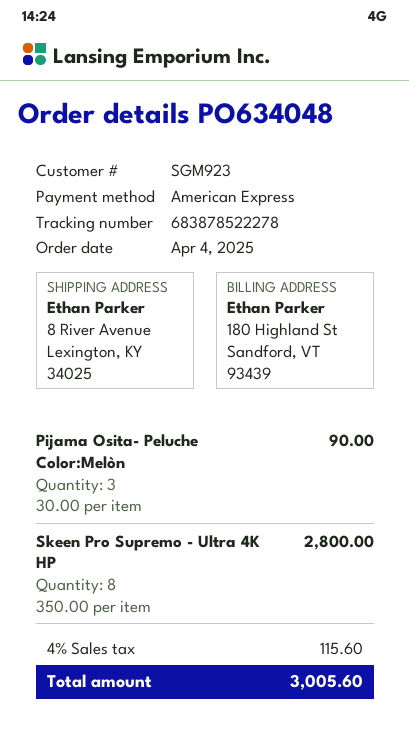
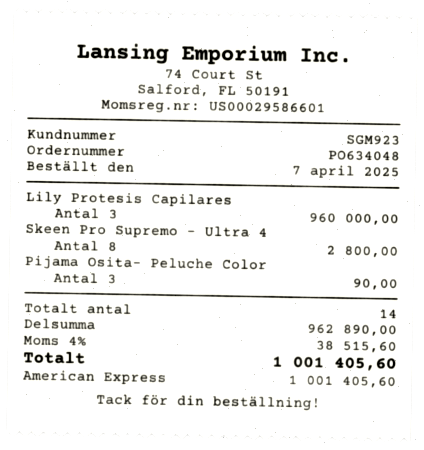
order date: 2025-04-04 -> 2025-04-07
Lily Protesis Capilares: none -> 3 for 960000.00
tax: 4% = 115.60 -> 4% = 38515.60
total: 3005.60 -> 1001405.60

